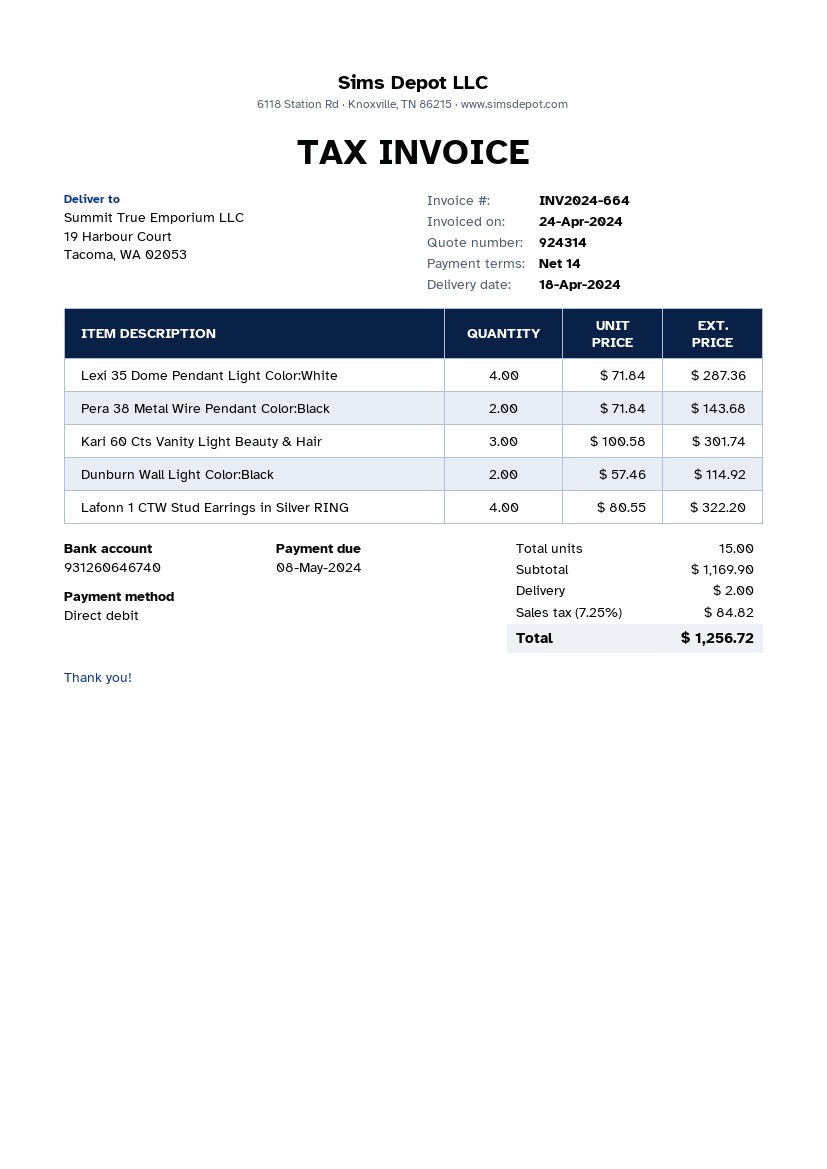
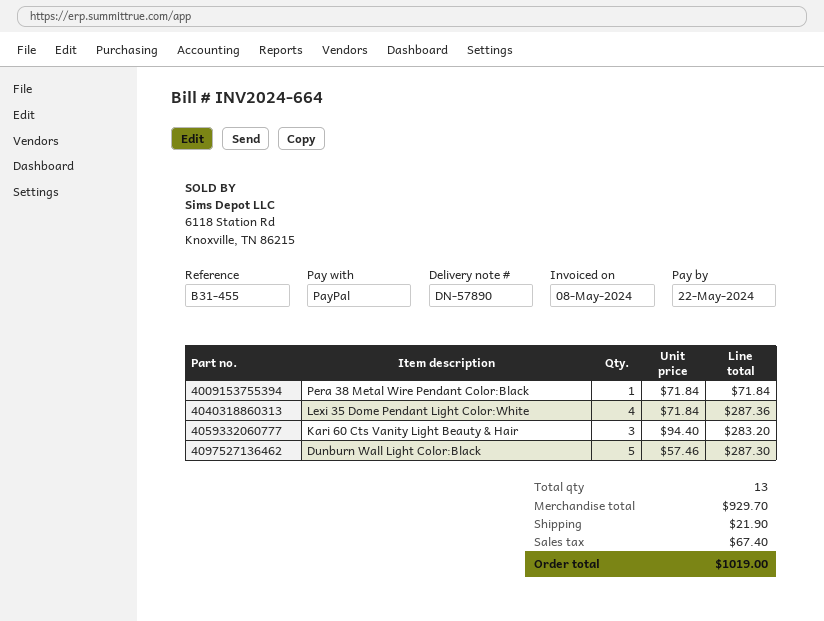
invoice date: 2024-04-24 -> 2024-05-08
due date: 2024-05-08 -> 2024-05-22
payment method: direct debit -> PayPal
Pera 38 Metal Wire Pendant Color:Black: 2 x 71.84 = 143.68 -> 1 x 71.84 = 71.84
Kari 60 Cts Vanity Light Beauty & Hair: 3 x 100.58 = 301.74 -> 3 x 94.40 = 283.20
Dunburn Wall Light Color:Black: 2 x 57.46 = 114.92 -> 5 x 57.46 = 287.30
Lafonn 1 CTW Stud Earrings in Silver RING: 4 x 80.55 = 322.20 -> none
total quantity: 15 -> 13
subtotal: 1169.90 -> 929.70
shipping: 2.00 -> 21.90
tax: 84.82 -> 67.40
total: 1256.72 -> 1019.00

